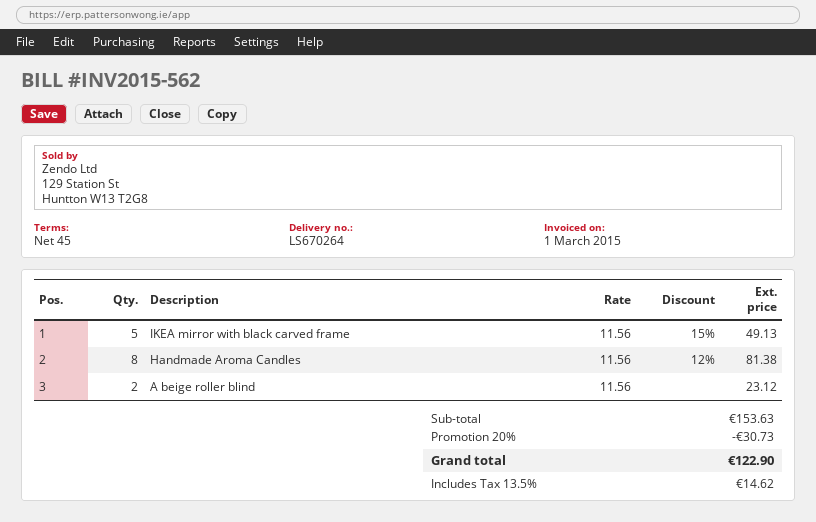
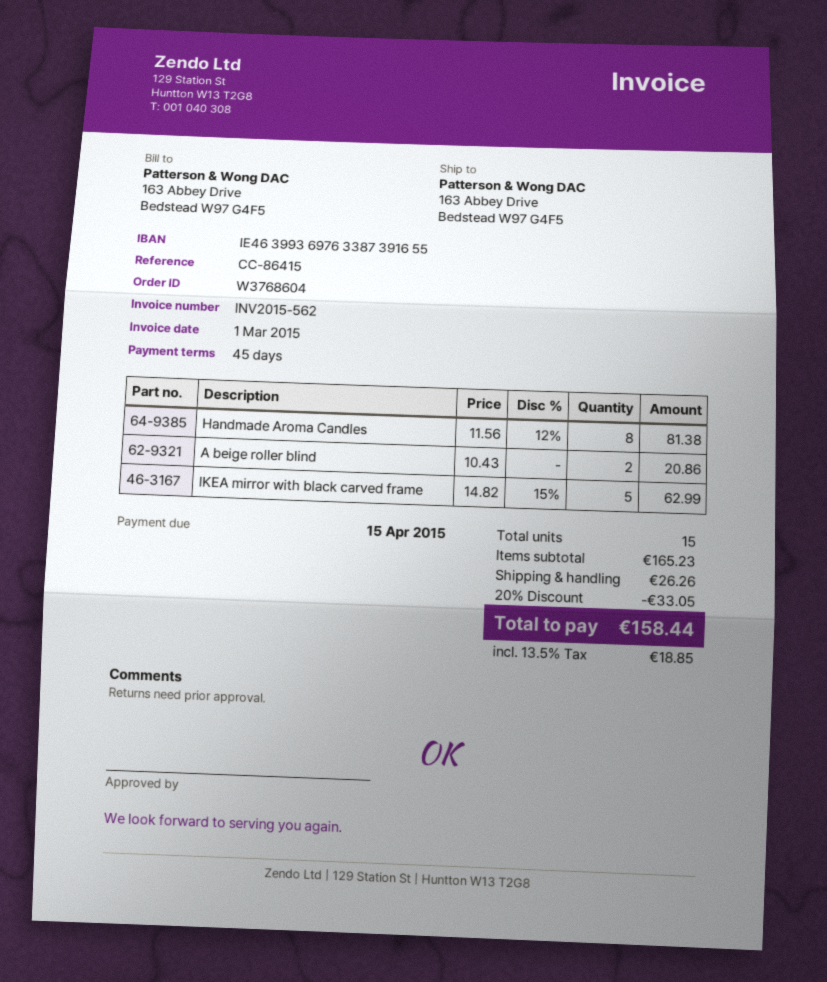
IKEA mirror with black carved frame: 5 x 11.56 - 15% = 49.13 -> 5 x 14.82 - 15% = 62.99
A beige roller blind: 2 x 11.56 = 23.12 -> 2 x 10.43 = 20.86
subtotal: 153.63 -> 165.23
discount: 20% = 30.73 -> 20% = 33.05
shipping: none -> 26.26
tax: 13.5% = 14.62 -> 13.5% = 18.85
total: 122.90 -> 158.44

